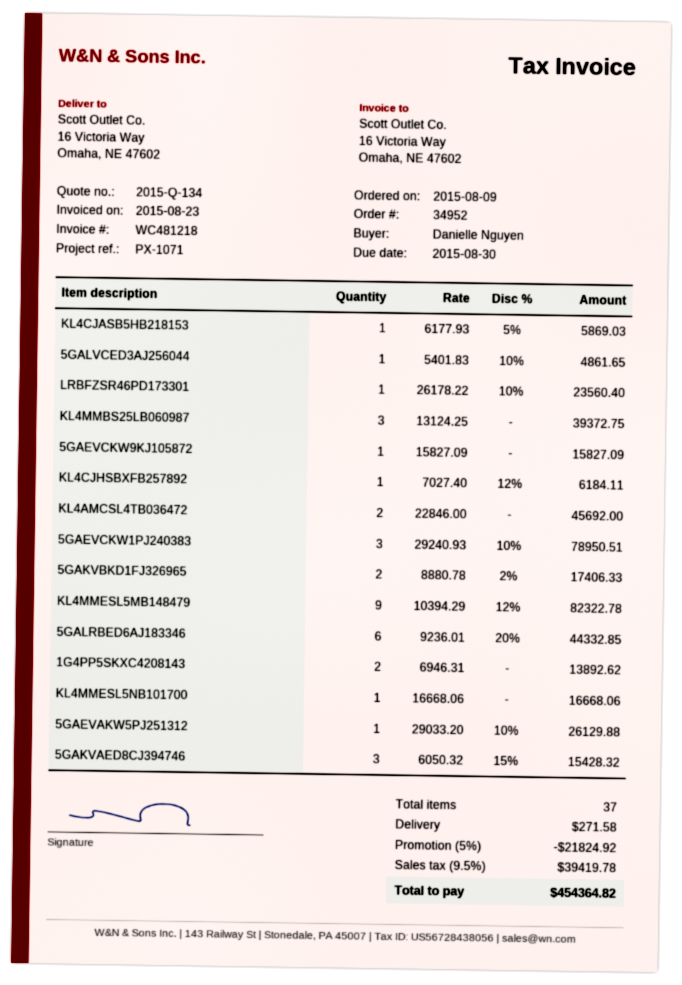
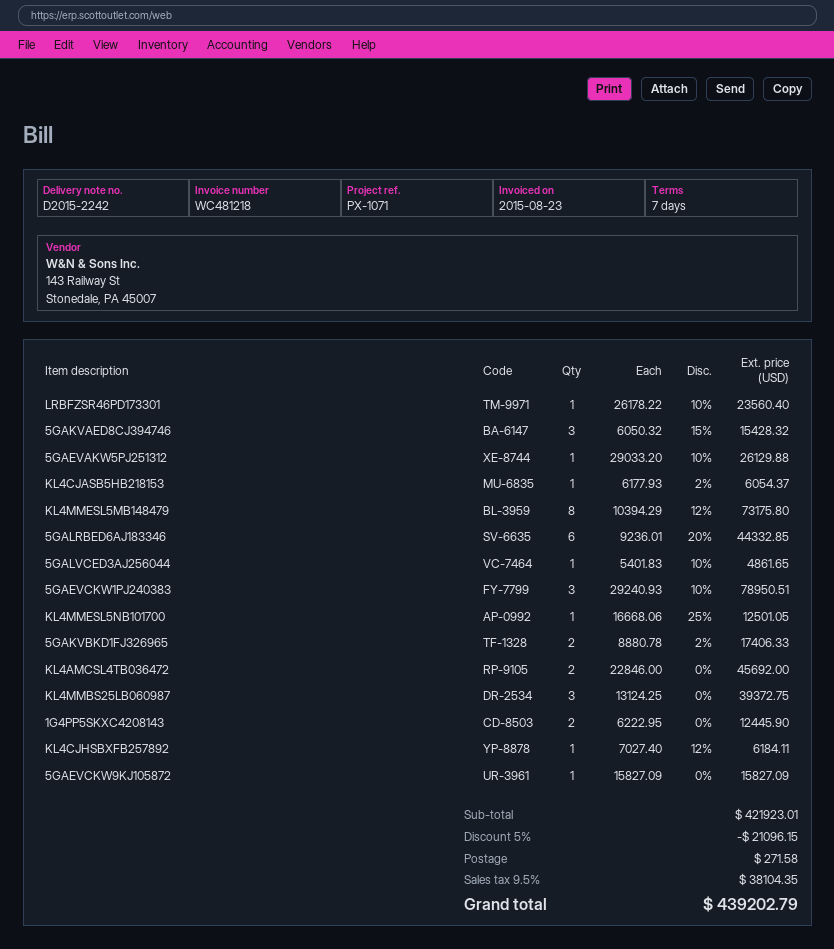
KL4CJASB5HB218153: 1 x 6177.93 - 5% = 5869.03 -> 1 x 6177.93 - 2% = 6054.37
KL4MMESL5MB148479: 9 x 10394.29 - 12% = 82322.78 -> 8 x 10394.29 - 12% = 73175.80
1G4PP5SKXC4208143: 2 x 6946.31 = 13892.62 -> 2 x 6222.95 = 12445.90
KL4MMESL5NB101700: 1 x 16668.06 = 16668.06 -> 1 x 16668.06 - 25% = 12501.05
discount: 5% = 21824.92 -> 5% = 21096.15
tax: 9.5% = 39419.78 -> 9.5% = 38104.35
total: 454364.82 -> 439202.79

